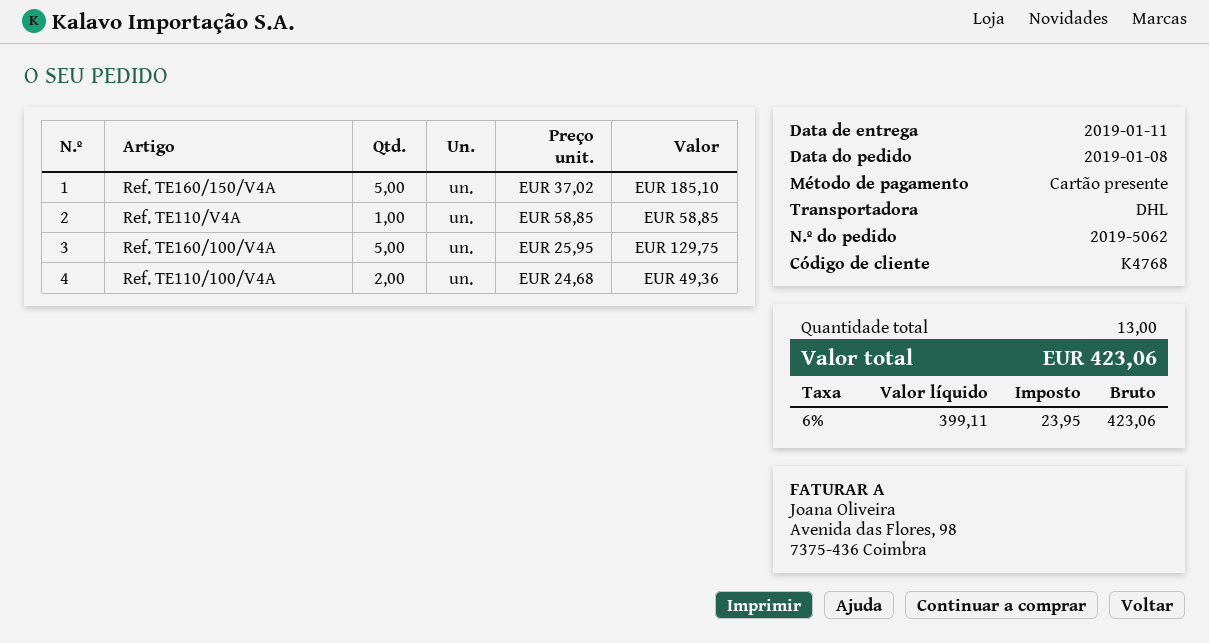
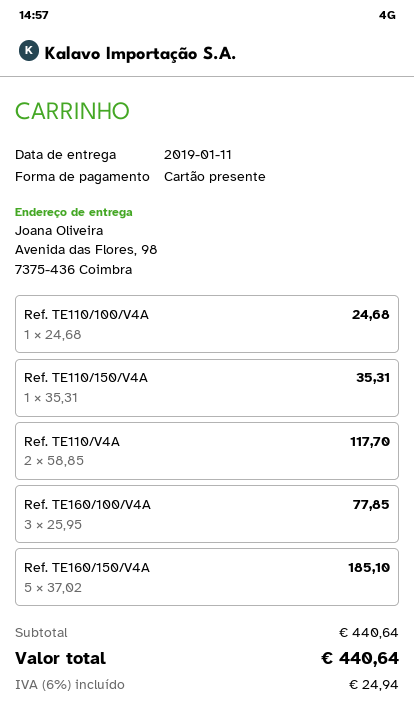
Ref. TE110/V4A: 1 x 58.85 = 58.85 -> 2 x 58.85 = 117.70
Ref. TE160/100/V4A: 5 x 25.95 = 129.75 -> 3 x 25.95 = 77.85
Ref. TE110/100/V4A: 2 x 24.68 = 49.36 -> 1 x 24.68 = 24.68
Ref. TE110/150/V4A: none -> 1 x 35.31 = 35.31
tax: 6% = 23.95 -> 6% = 24.94
total: 423.06 -> 440.64

